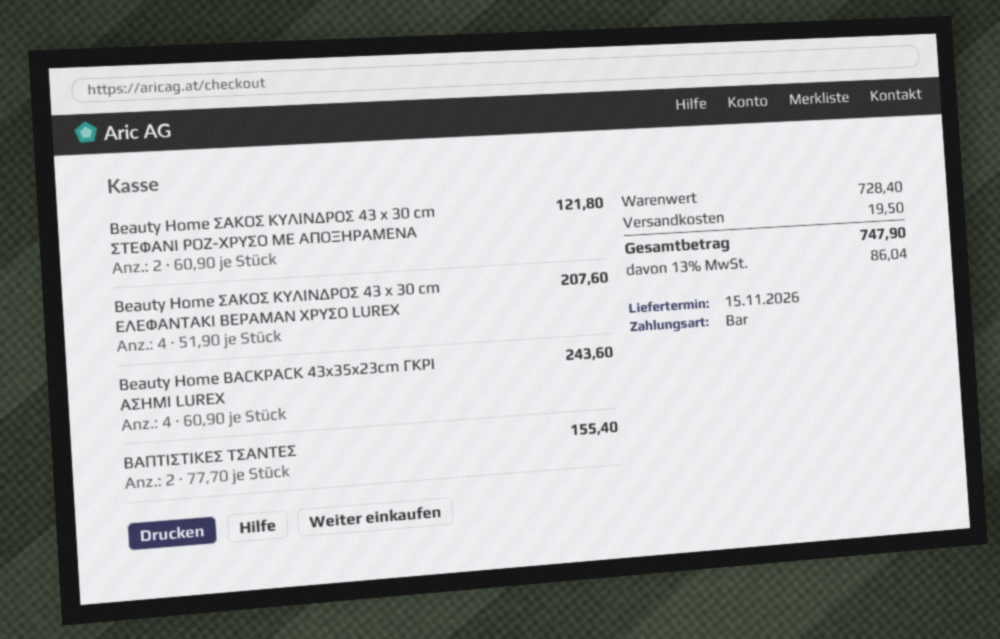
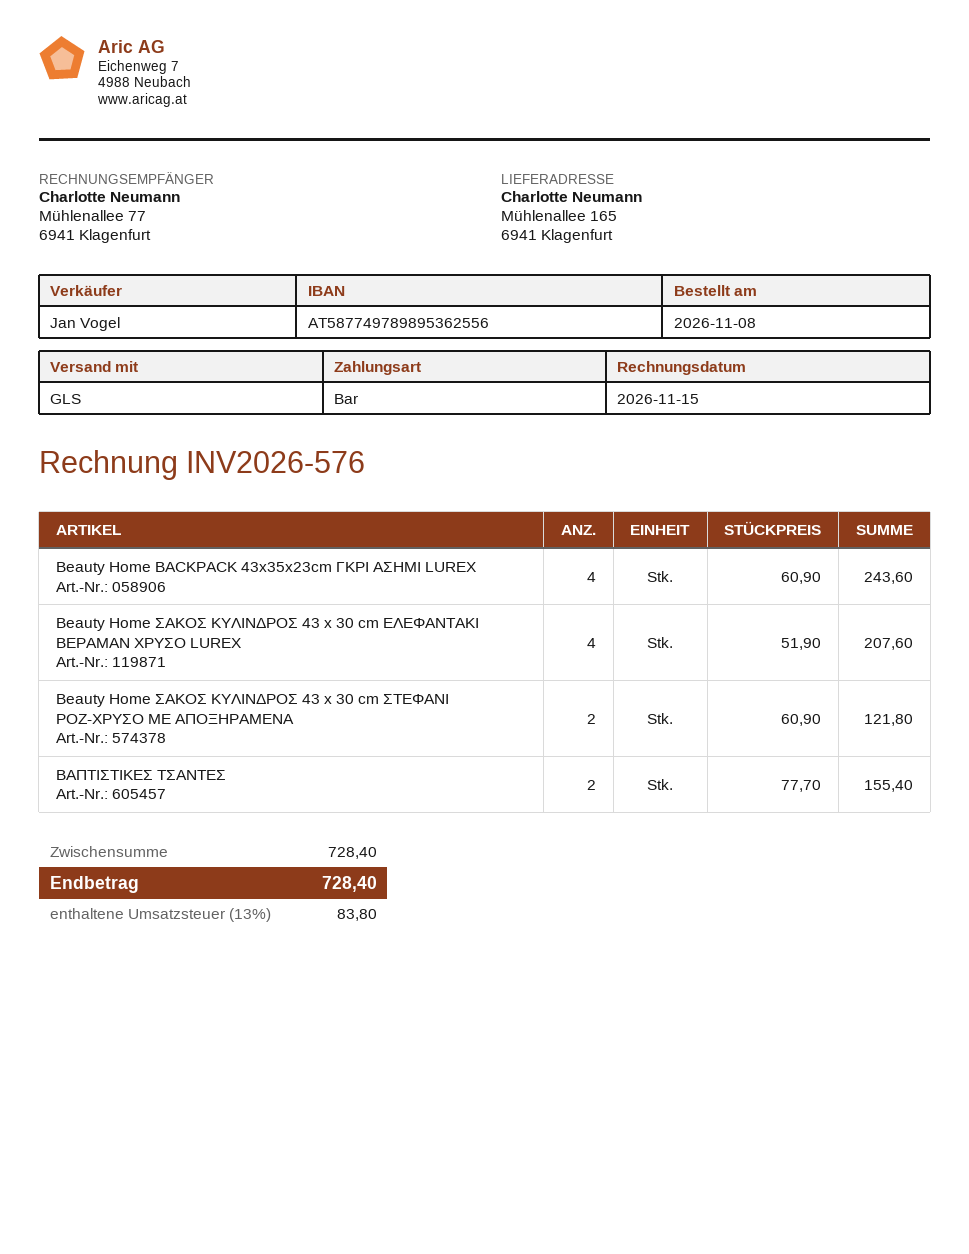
shipping: 19.50 -> none
tax: 13% = 86.04 -> 13% = 83.80
total: 747.90 -> 728.40

